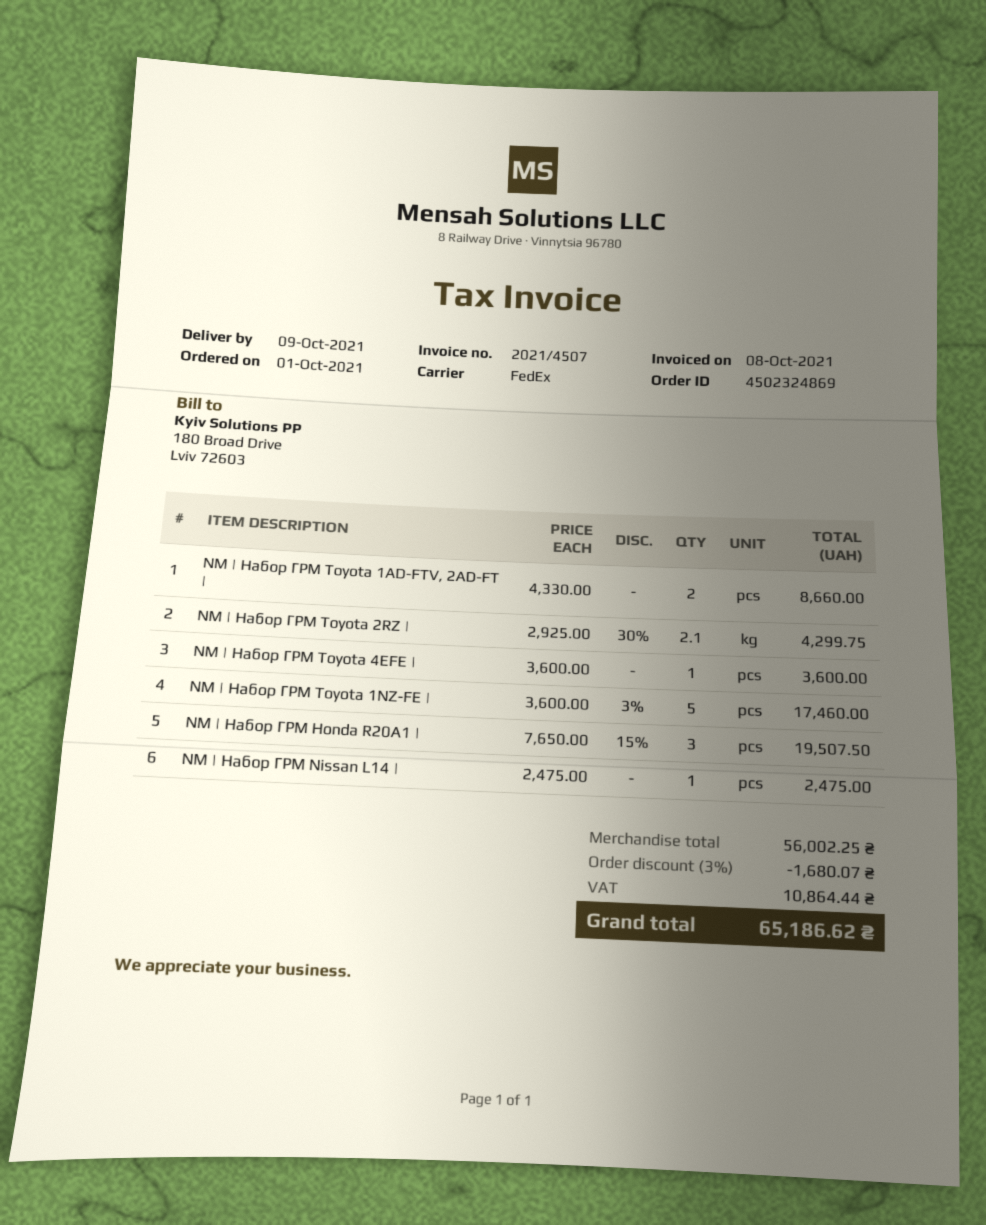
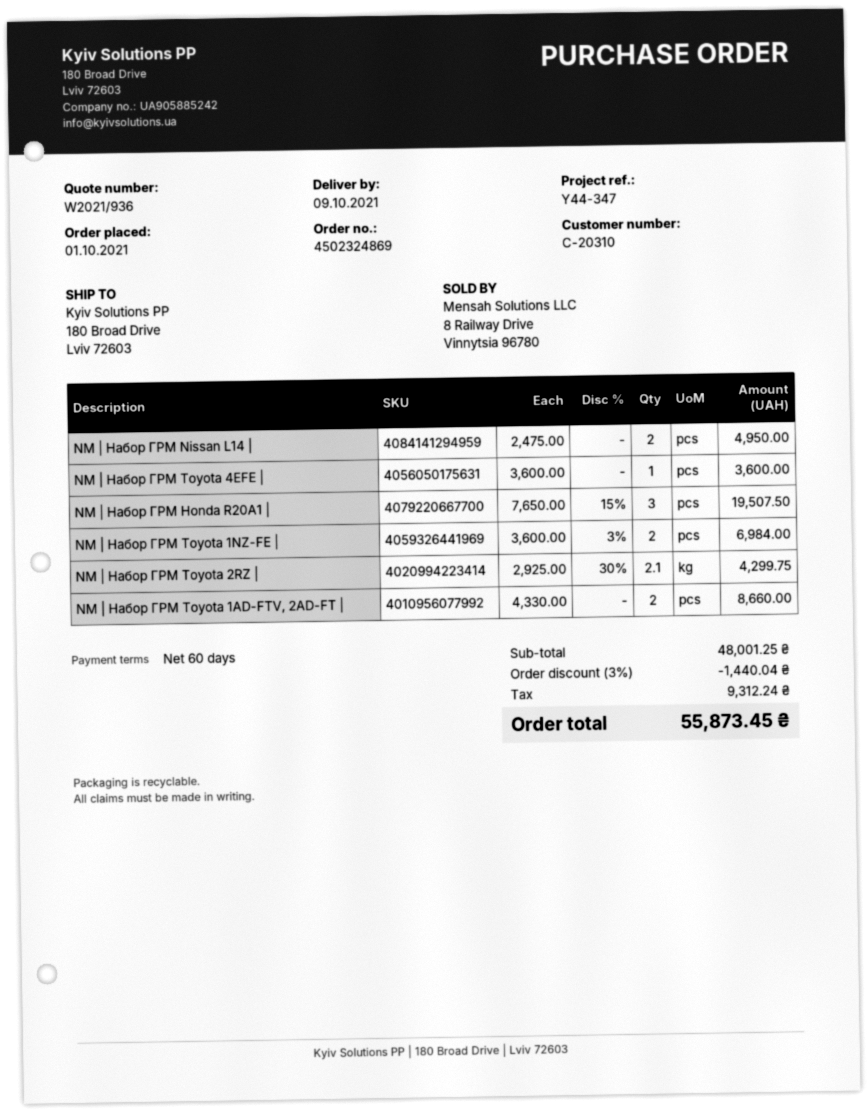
NM | Набор ГРМ Toyota 1NZ-FE |: 5 x 3600.00 - 3% = 17460.00 -> 2 x 3600.00 - 3% = 6984.00
NM | Набор ГРМ Nissan L14 |: 1 x 2475.00 = 2475.00 -> 2 x 2475.00 = 4950.00
subtotal: 56002.25 -> 48001.25
discount: 3% = 1680.07 -> 3% = 1440.04
tax: 10864.44 -> 9312.24
total: 65186.62 -> 55873.45

